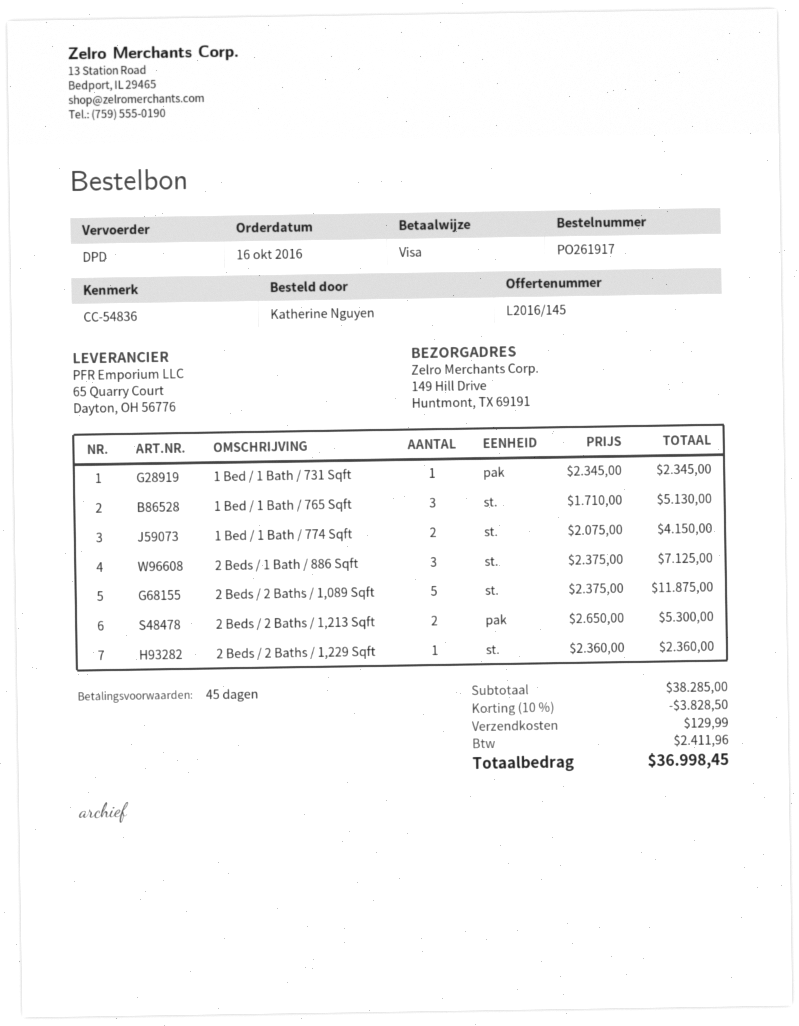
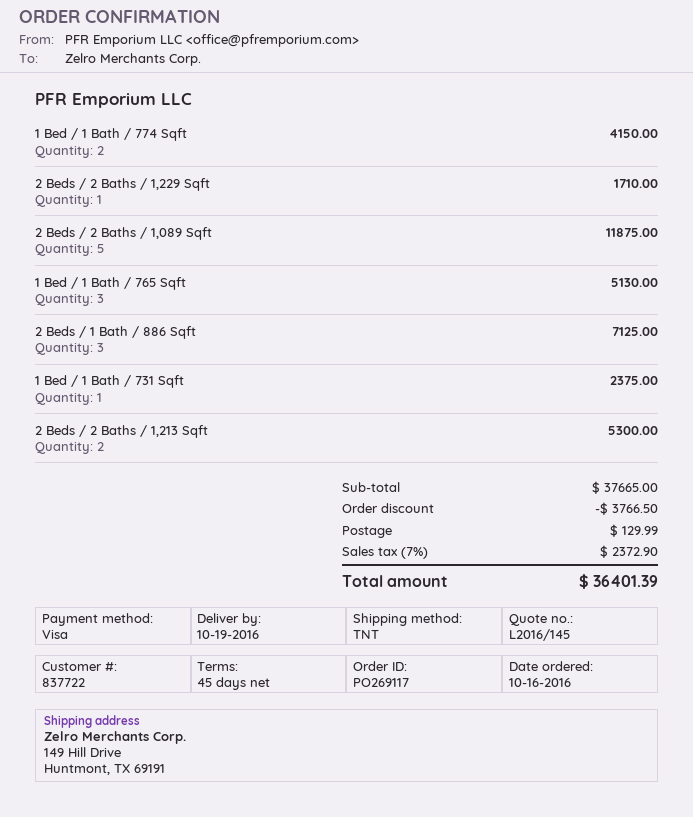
order number: PO261917 -> PO269117
shipping method: DPD -> TNT
1 Bed / 1 Bath / 731 Sqft: 1 for 2345.00 -> 1 for 2375.00
2 Beds / 2 Baths / 1,229 Sqft: 1 for 2360.00 -> 1 for 1710.00
subtotal: 38285.00 -> 37665.00
discount: 3828.50 -> 3766.50
tax: 2411.96 -> 2372.90
total: 36998.45 -> 36401.39

